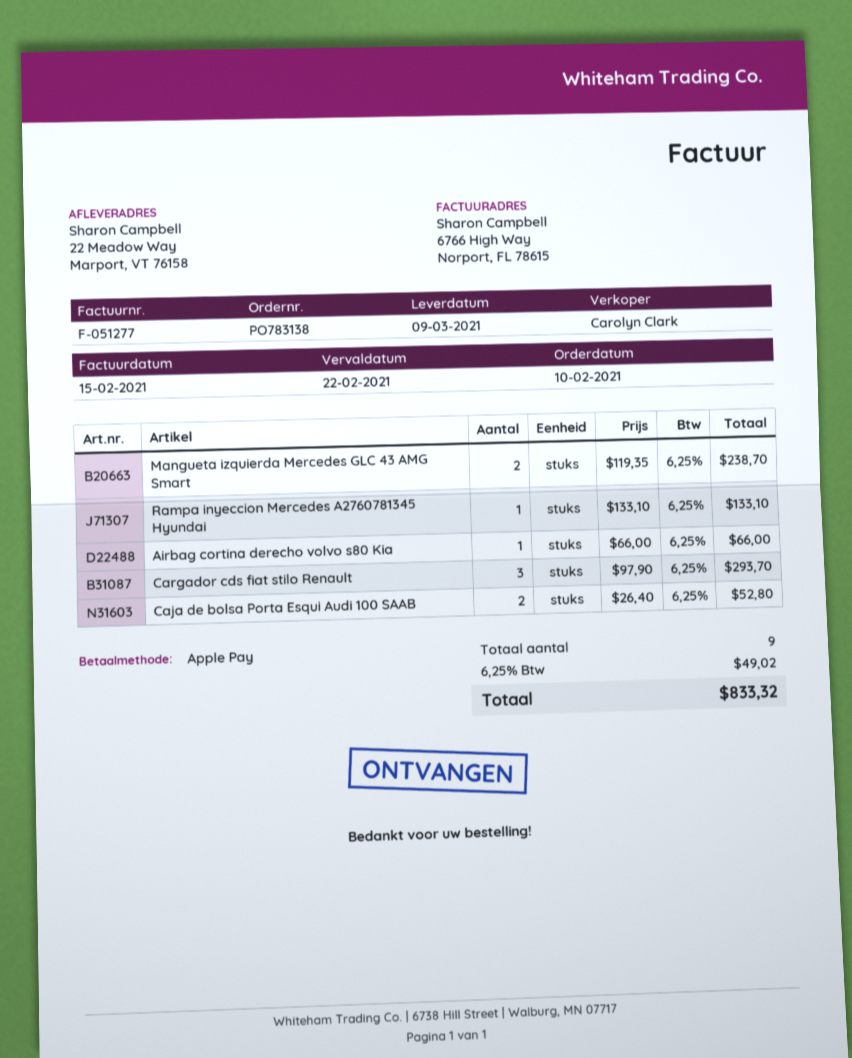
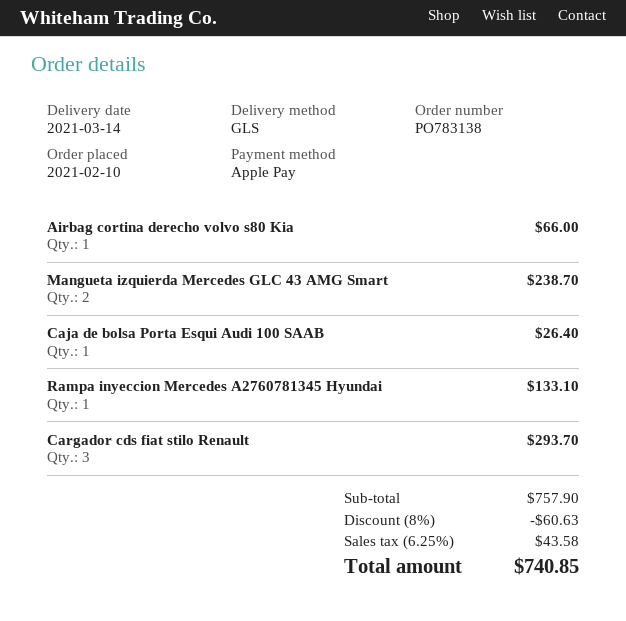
delivery date: 2021-03-09 -> 2021-03-14
Caja de bolsa Porta Esqui Audi 100 SAAB: 2 for 52.80 -> 1 for 26.40
discount: none -> 8% = 60.63
tax: 6.25% = 49.02 -> 6.25% = 43.58
total: 833.32 -> 740.85

